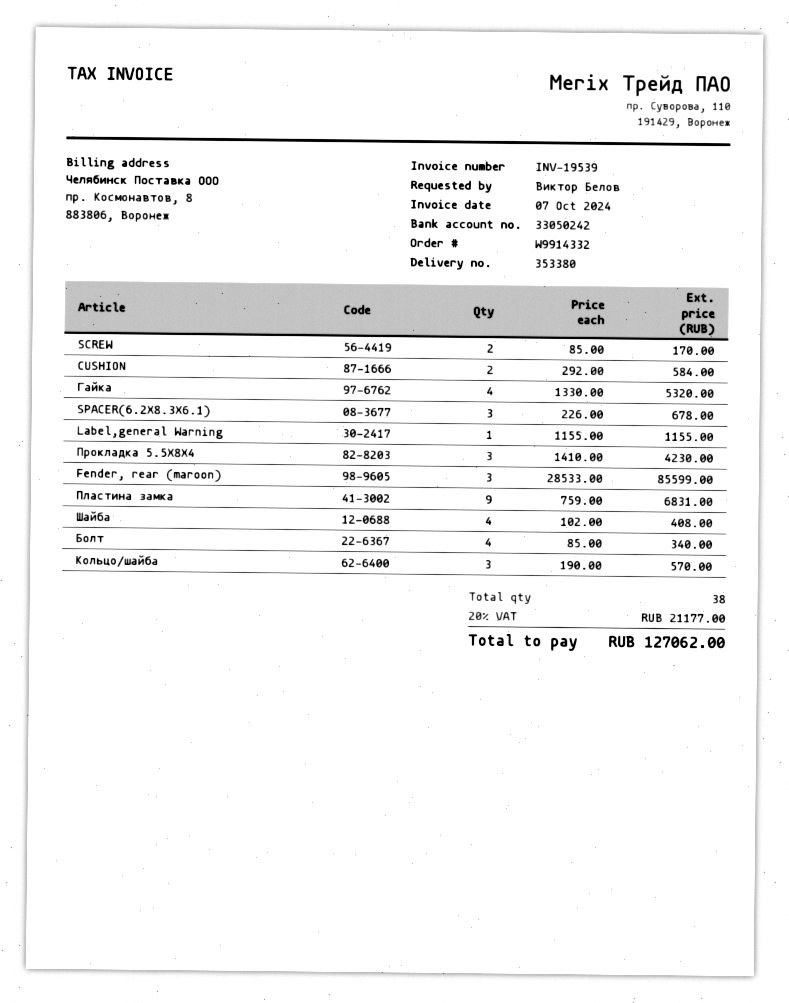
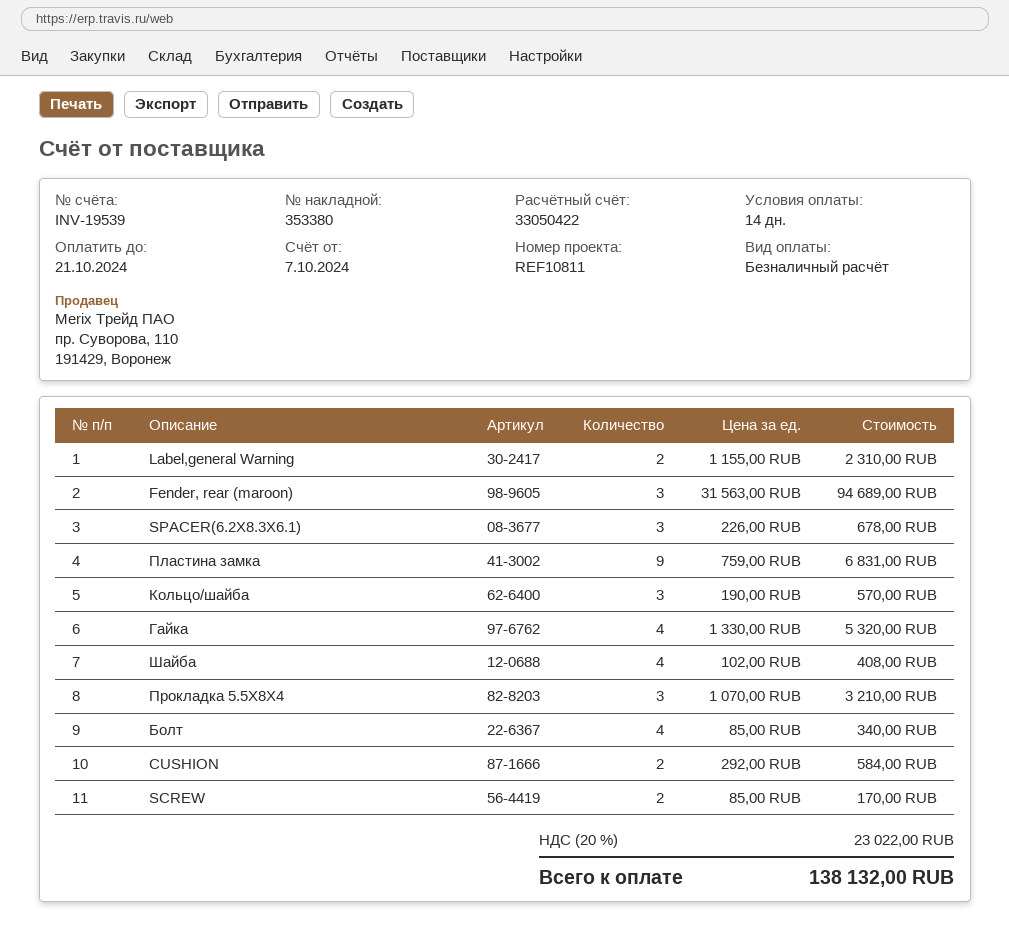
bank account: 33050242 -> 33050422
Label,general Warning: 1 x 1155.00 = 1155.00 -> 2 x 1155.00 = 2310.00
Прокладка 5.5X8X4: 3 x 1410.00 = 4230.00 -> 3 x 1070.00 = 3210.00
Fender, rear (maroon): 3 x 28533.00 = 85599.00 -> 3 x 31563.00 = 94689.00
tax: 20% = 21177.00 -> 20% = 23022.00
total: 127062.00 -> 138132.00

